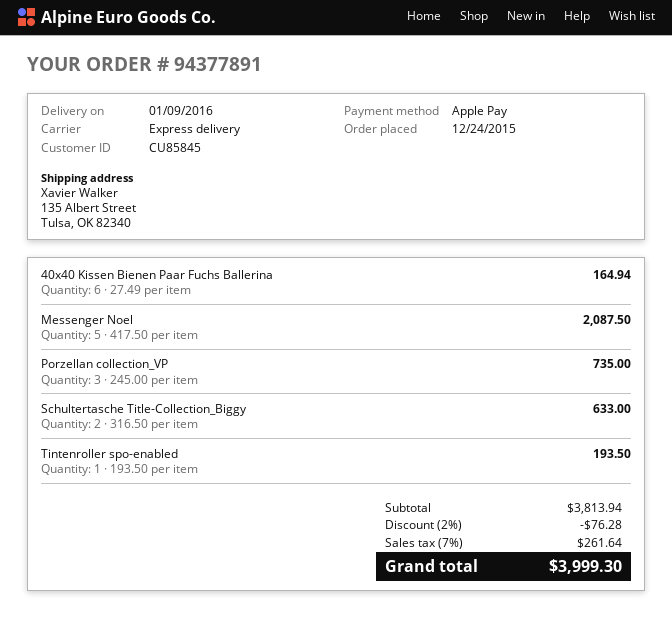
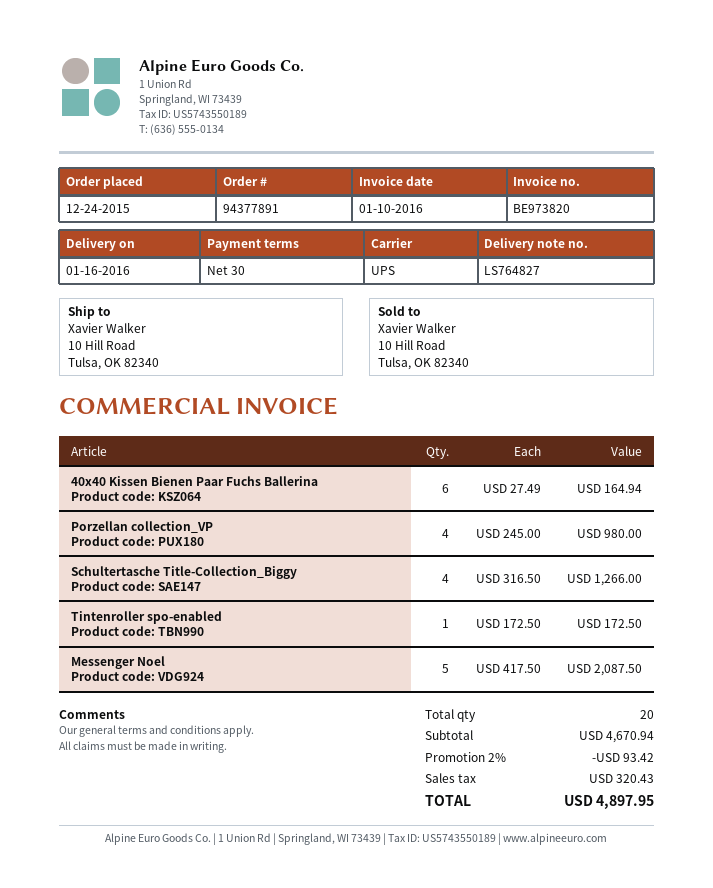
delivery date: 2016-01-09 -> 2016-01-16
shipping method: express -> UPS
ship to: 135 Albert Street, Tulsa, OK 82340 -> 10 Hill Road, Tulsa, OK 82340
Porzellan collection_VP: 3 x 245.00 = 735.00 -> 4 x 245.00 = 980.00
Schultertasche Title-Collection_Biggy: 2 x 316.50 = 633.00 -> 4 x 316.50 = 1266.00
Tintenroller spo-enabled: 1 x 193.50 = 193.50 -> 1 x 172.50 = 172.50
subtotal: 3813.94 -> 4670.94
discount: 2% = 76.28 -> 2% = 93.42
tax: 261.64 -> 320.43
total: 3999.30 -> 4897.95

